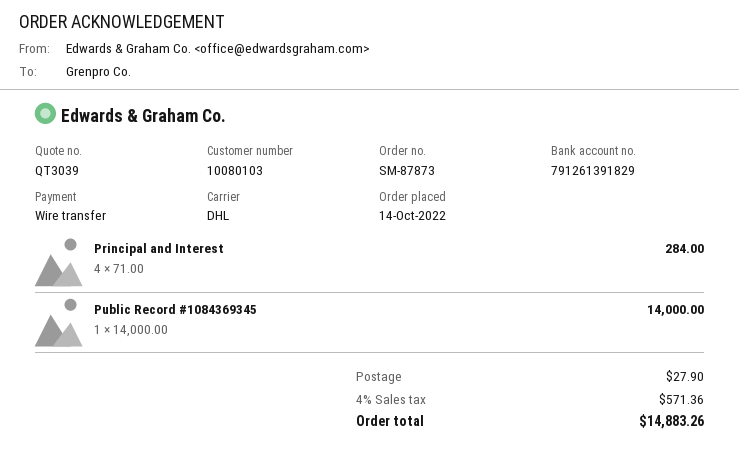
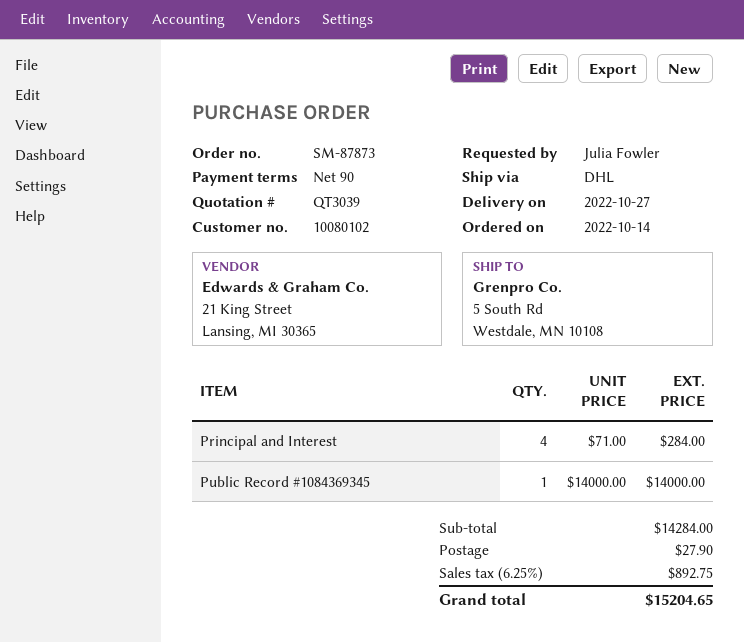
customer number: 10080103 -> 10080102
tax: 4% = 571.36 -> 6.25% = 892.75
total: 14883.26 -> 15204.65

